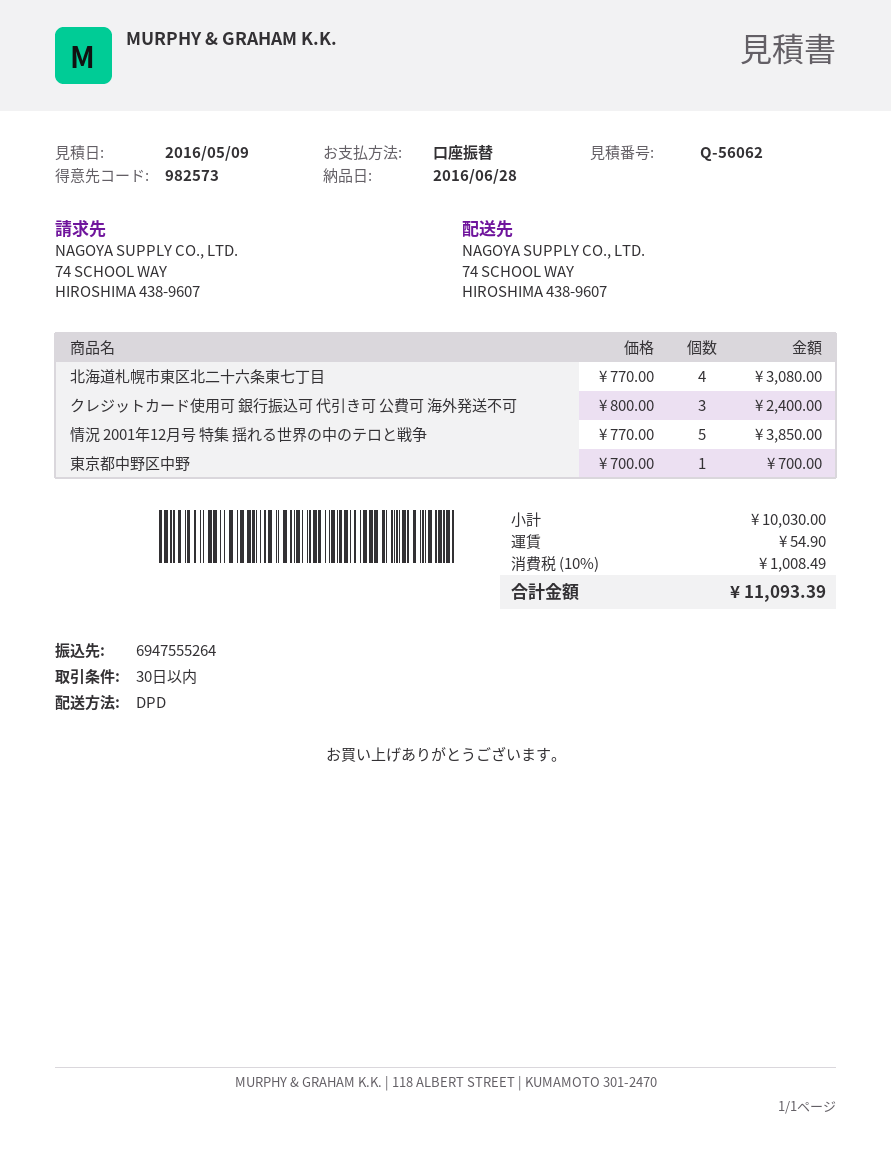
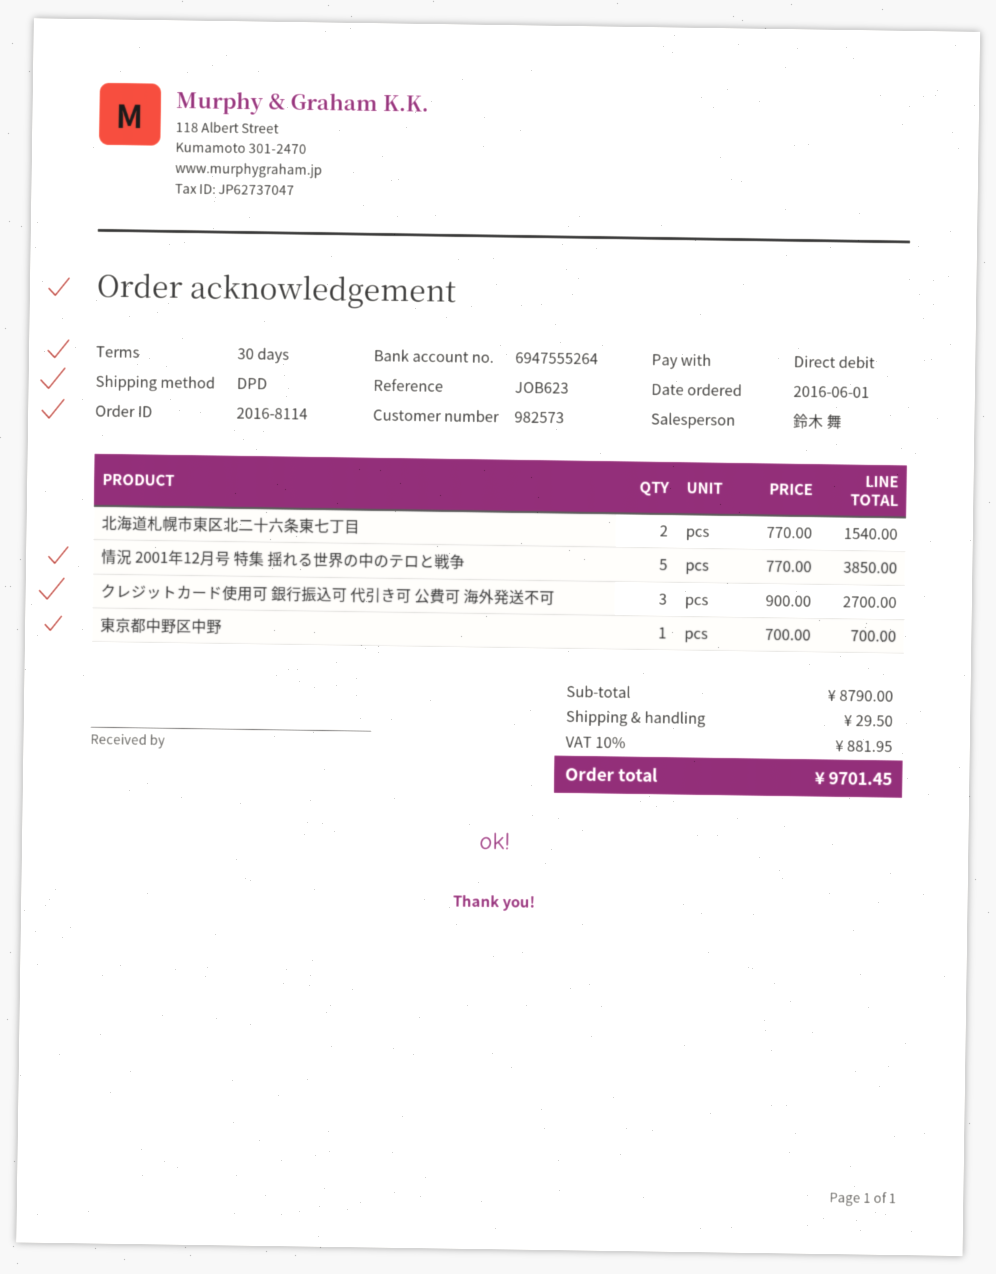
北海道札幌市東区北二十六条東七丁目: 4 x 770.00 = 3080.00 -> 2 x 770.00 = 1540.00
クレジットカード使用可 銀行振込可 代引き可 公費可 海外発送不可: 3 x 800.00 = 2400.00 -> 3 x 900.00 = 2700.00
subtotal: 10030.00 -> 8790.00
shipping: 54.90 -> 29.50
tax: 10% = 1008.49 -> 10% = 881.95
total: 11093.39 -> 9701.45

